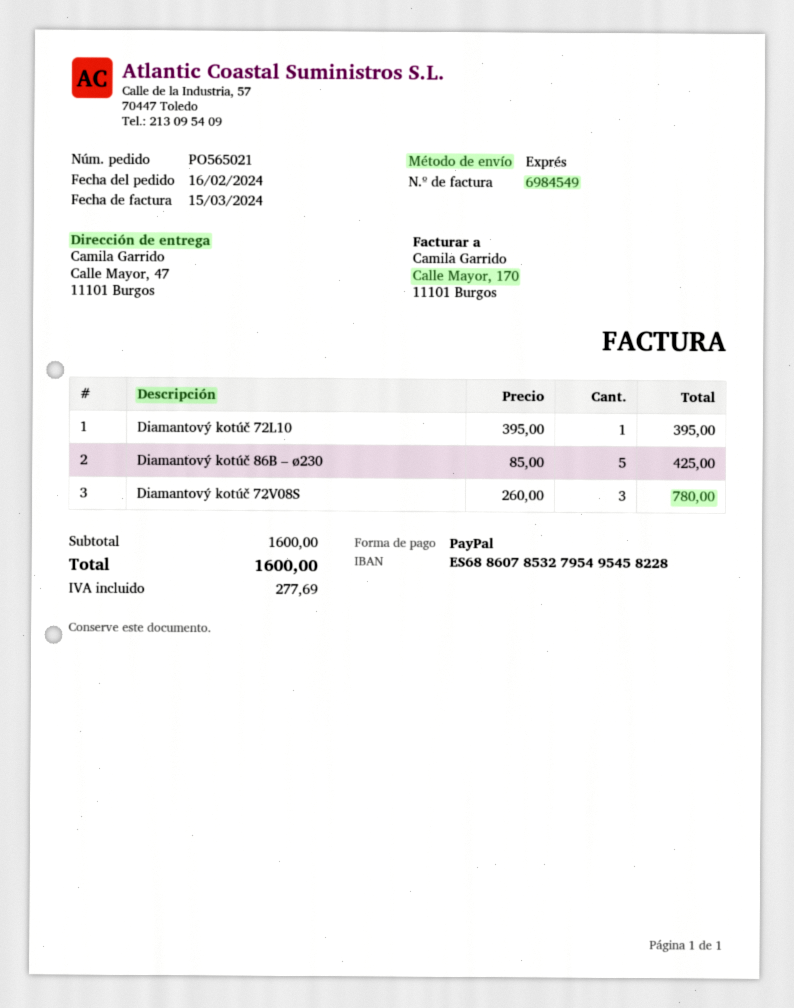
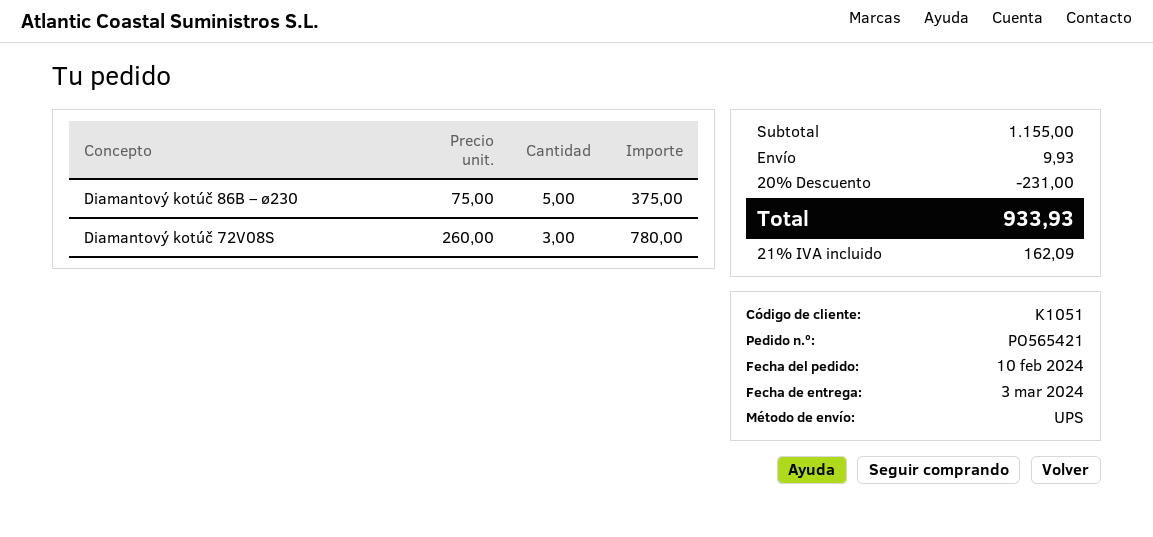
order number: PO565021 -> PO565421
order date: 2024-02-16 -> 2024-02-10
shipping method: express -> UPS
Diamantový kotúč 72L10: 1 x 395.00 = 395.00 -> none
Diamantový kotúč 86B – ø230: 5 x 85.00 = 425.00 -> 5 x 75.00 = 375.00
subtotal: 1600.00 -> 1155.00
discount: none -> 20% = 231.00
shipping: none -> 9.93
tax: 277.69 -> 162.09
total: 1600.00 -> 933.93

